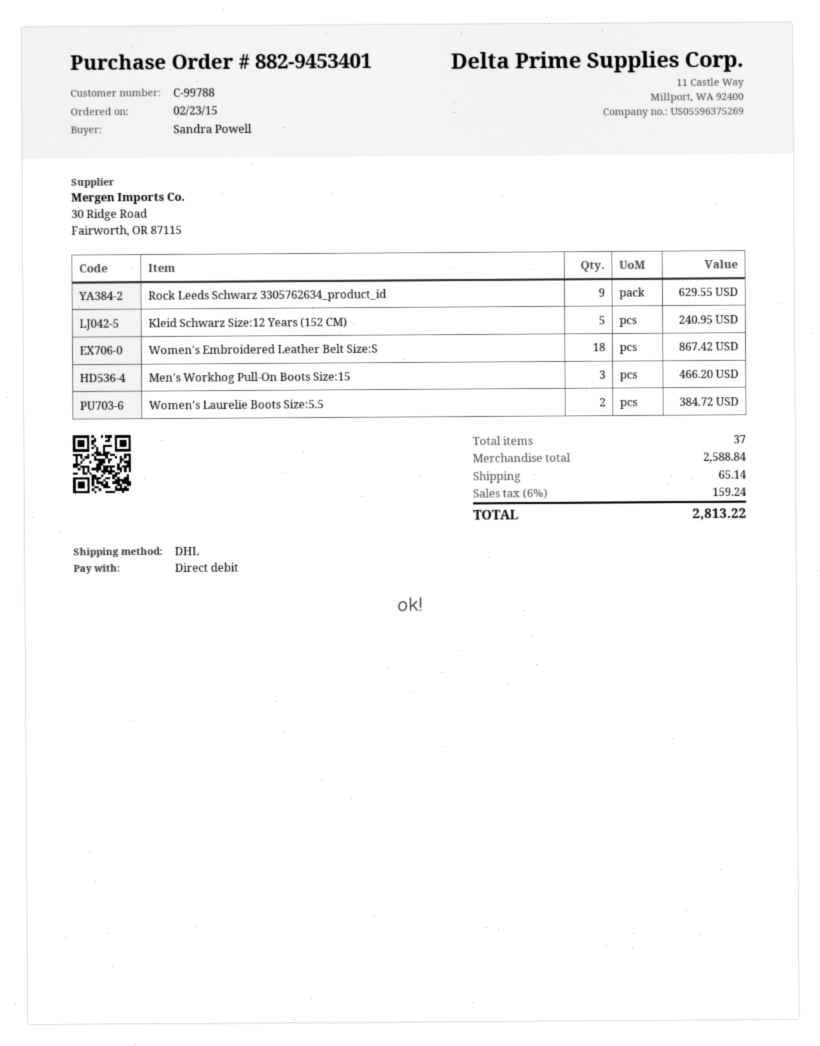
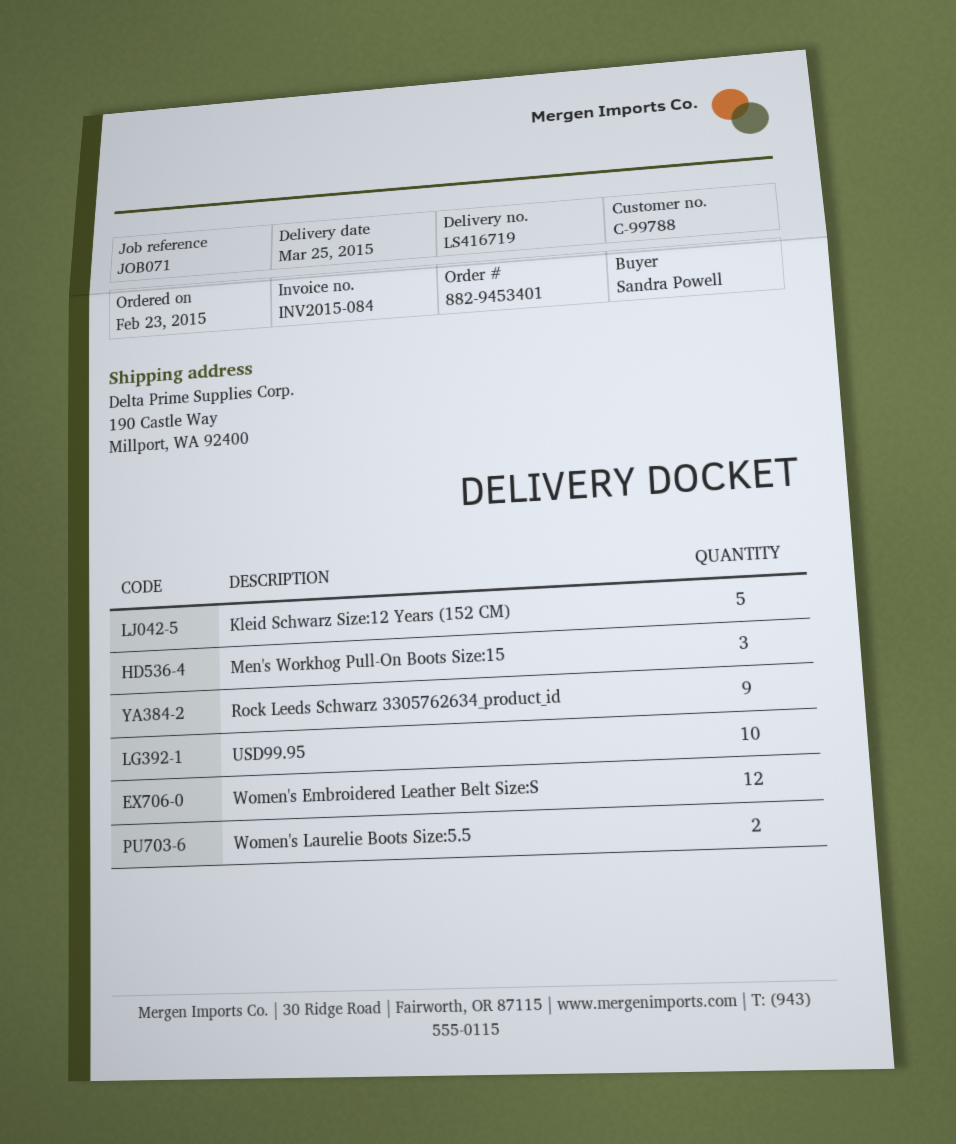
Women's Embroidered Leather Belt Size:S: 18 -> 12
USD99.95: none -> 10

